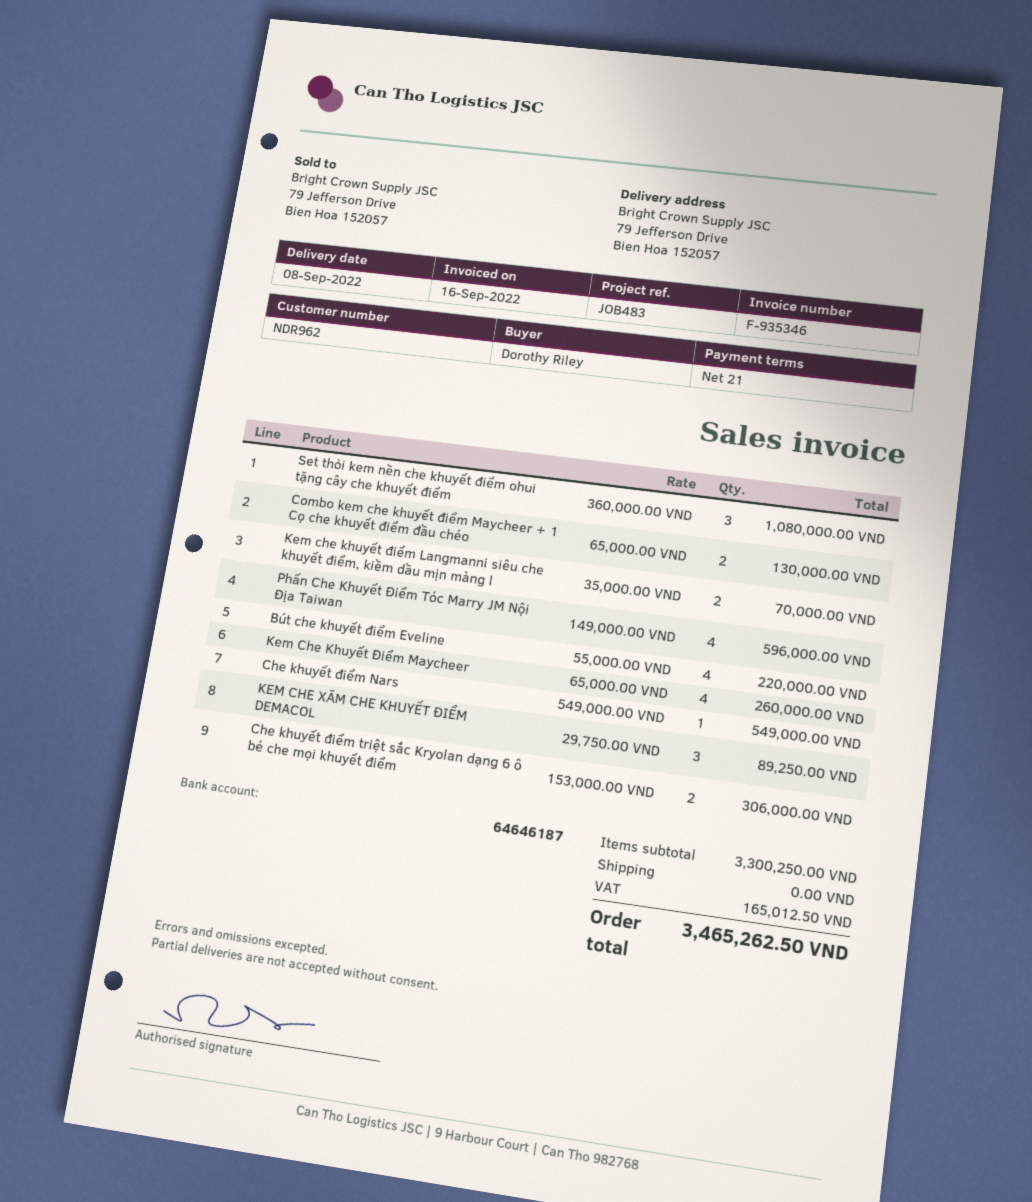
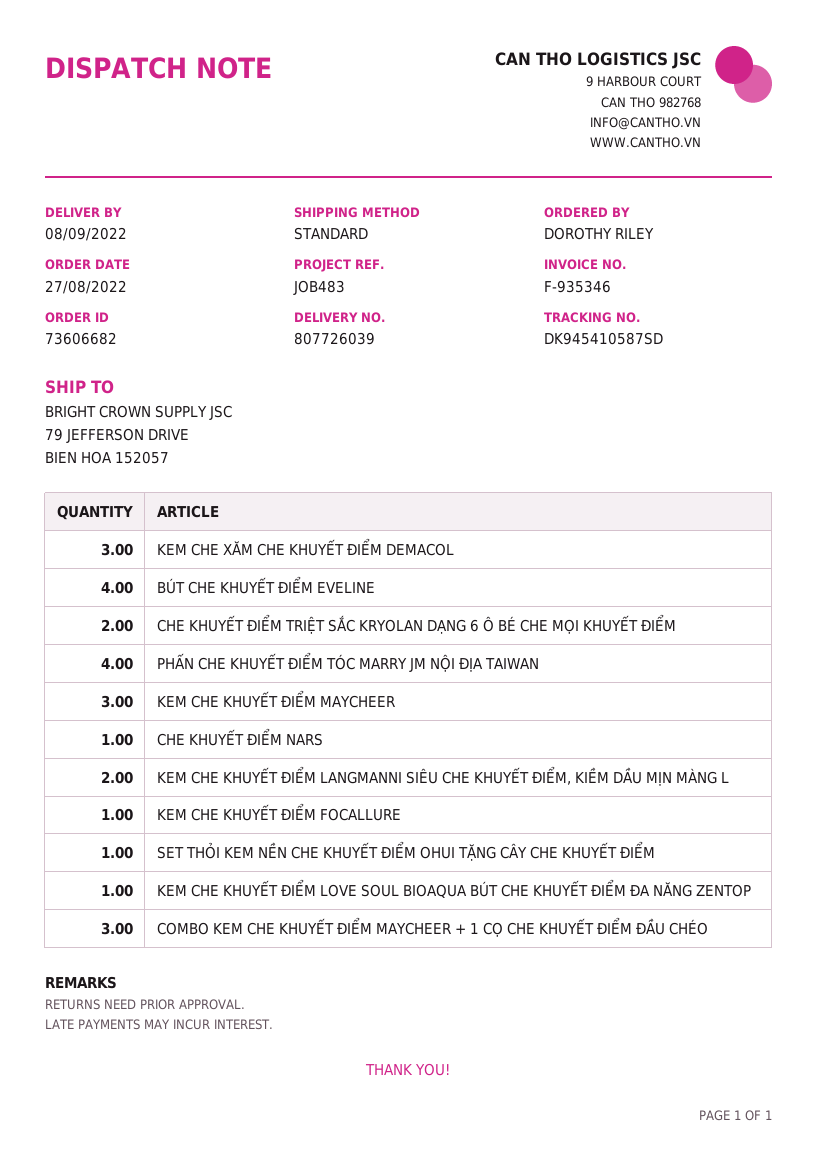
Set thỏi kem nền che khuyết điểm ohui tặng cây che khuyết điểm: 3 -> 1
Combo kem che khuyết điểm Maycheer + 1 Cọ che khuyết điểm đầu chéo: 2 -> 3
Kem Che Khuyết Điểm Maycheer: 4 -> 3
KEM CHE KHUYẾT ĐIỂM FOCALLURE: none -> 1
KEM CHE KHUYẾT ĐIỂM LOVE SOUL BIOAQUA BÚT CHE KHUYẾT ĐIỂM ĐA NĂNG ZENTOP: none -> 1

